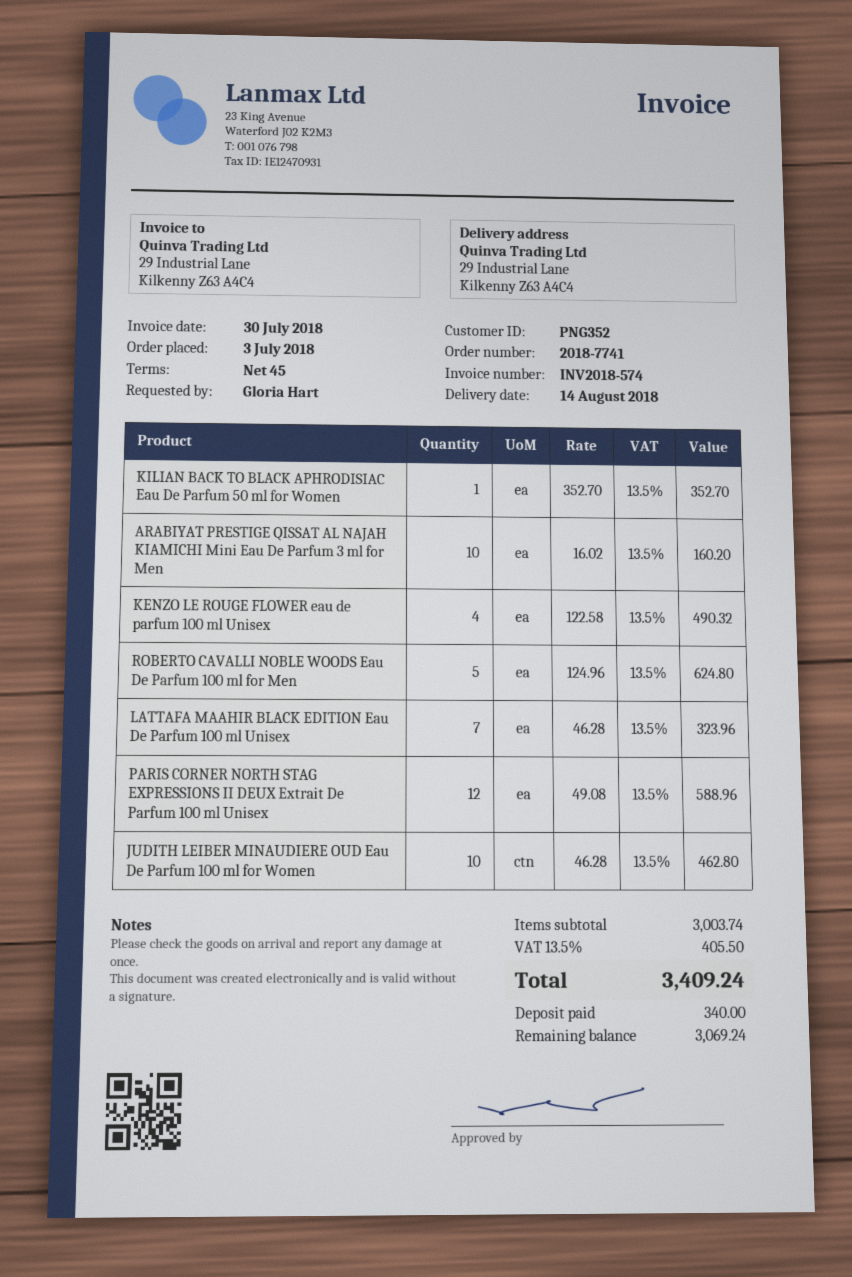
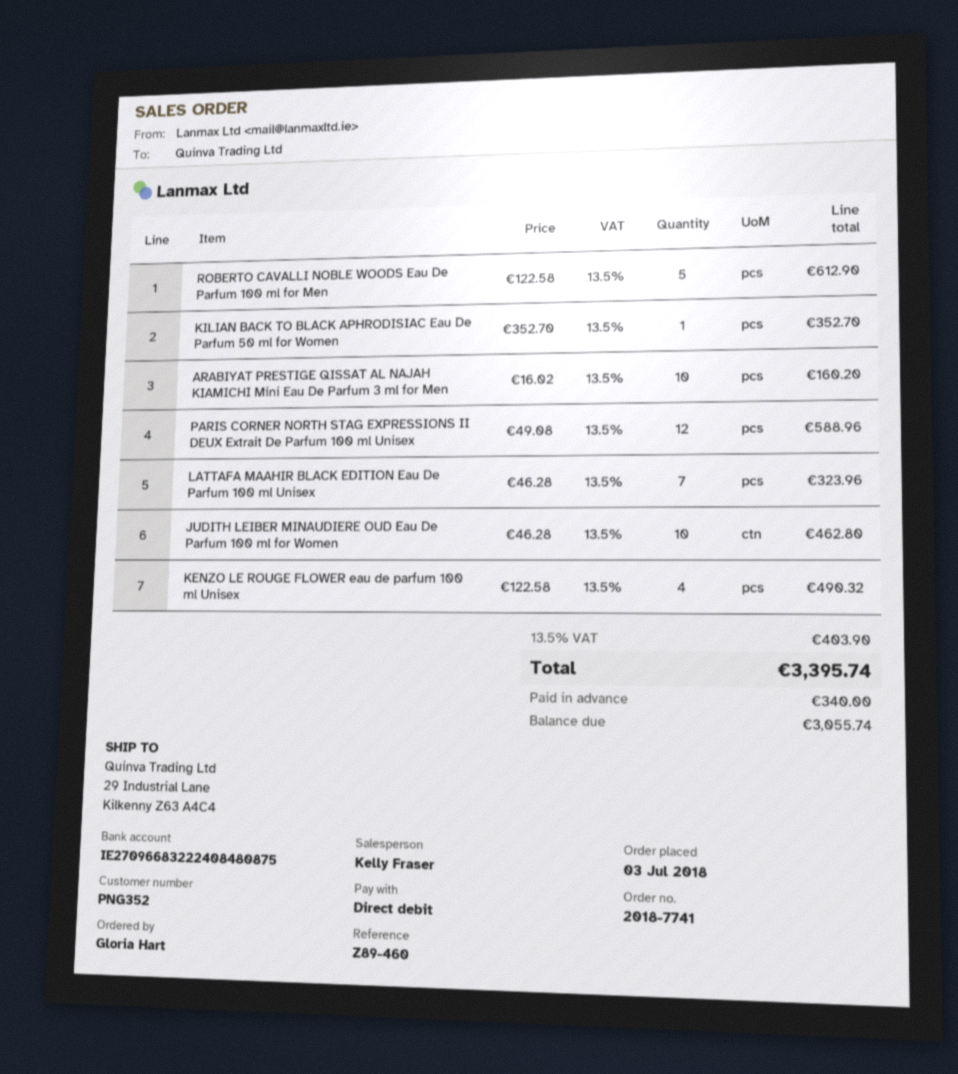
ROBERTO CAVALLI NOBLE WOODS Eau De Parfum 100 ml for Men: 5 x 124.96 = 624.80 -> 5 x 122.58 = 612.90
tax: 13.5% = 405.50 -> 13.5% = 403.90
total: 3409.24 -> 3395.74
balance: 3069.24 -> 3055.74

